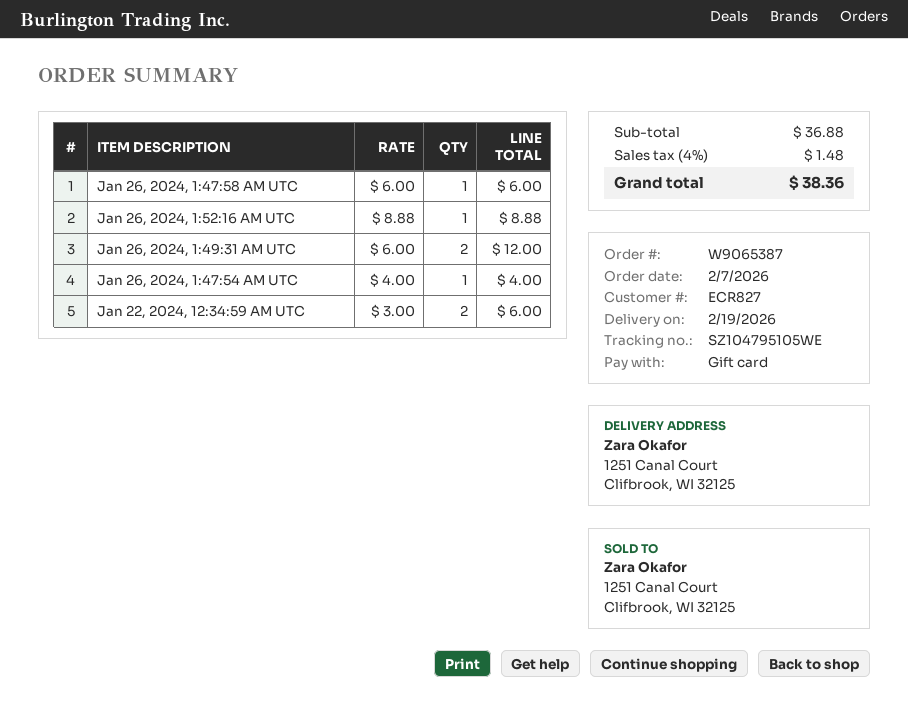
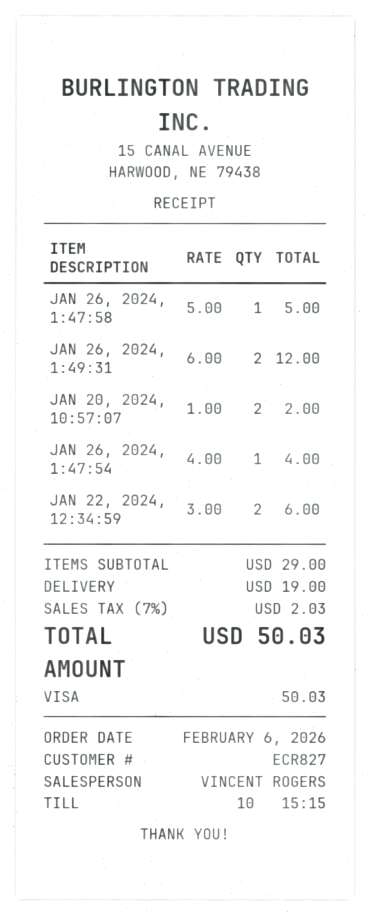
order date: 2026-02-07 -> 2026-02-06
payment method: gift card -> Visa
Jan 26, 2024, 1:47:58 AM UTC: 1 x 6.00 = 6.00 -> 1 x 5.00 = 5.00
Jan 26, 2024, 1:52:16 AM UTC: 1 x 8.88 = 8.88 -> none
JAN 20, 2024, 10:57:07: none -> 2 x 1.00 = 2.00
subtotal: 36.88 -> 29.00
shipping: none -> 19.00
tax: 4% = 1.48 -> 7% = 2.03
total: 38.36 -> 50.03

